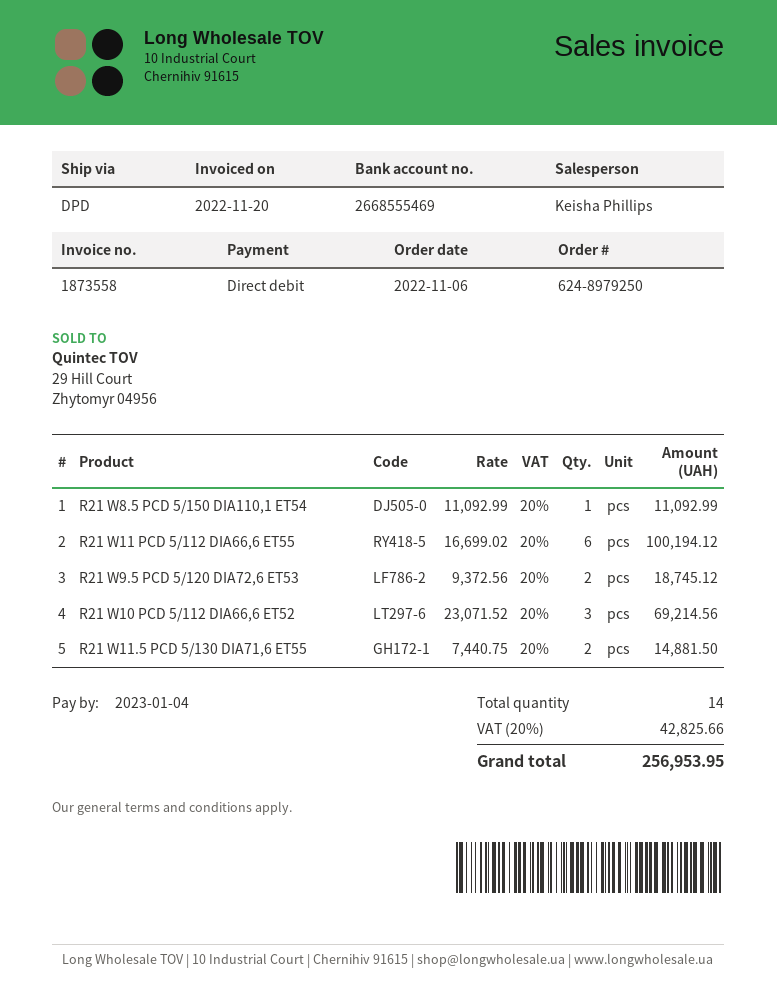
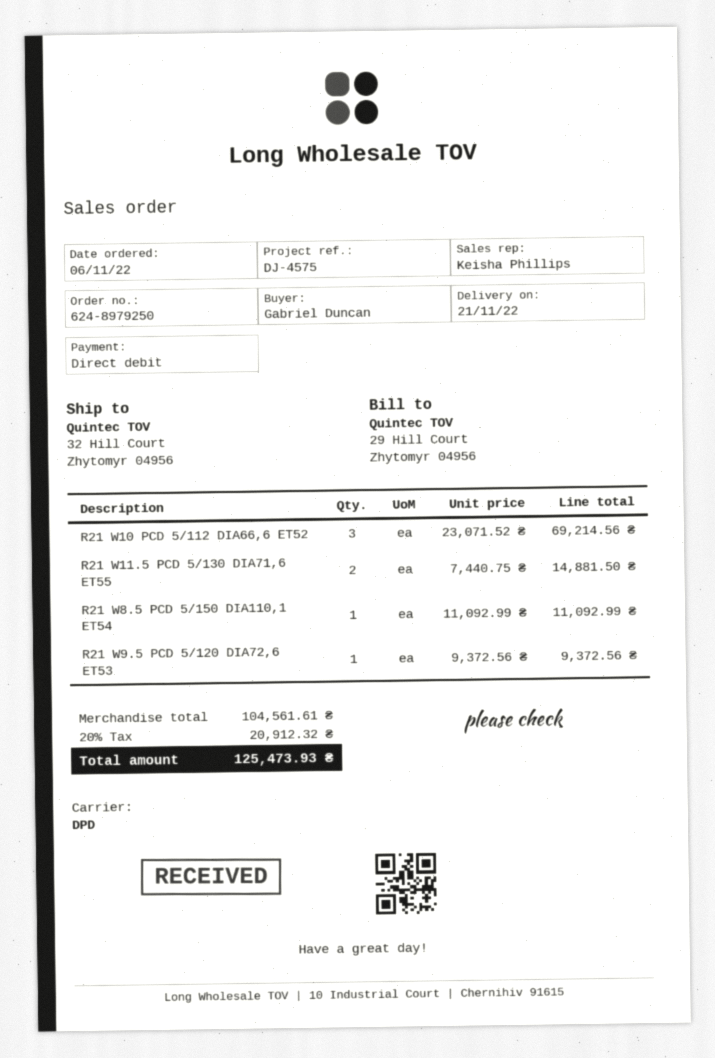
R21 W11 PCD 5/112 DIA66,6 ET55: 6 x 16699.02 = 100194.12 -> none
R21 W9.5 PCD 5/120 DIA72,6 ET53: 2 x 9372.56 = 18745.12 -> 1 x 9372.56 = 9372.56
tax: 20% = 42825.66 -> 20% = 20912.32
total: 256953.95 -> 125473.93

